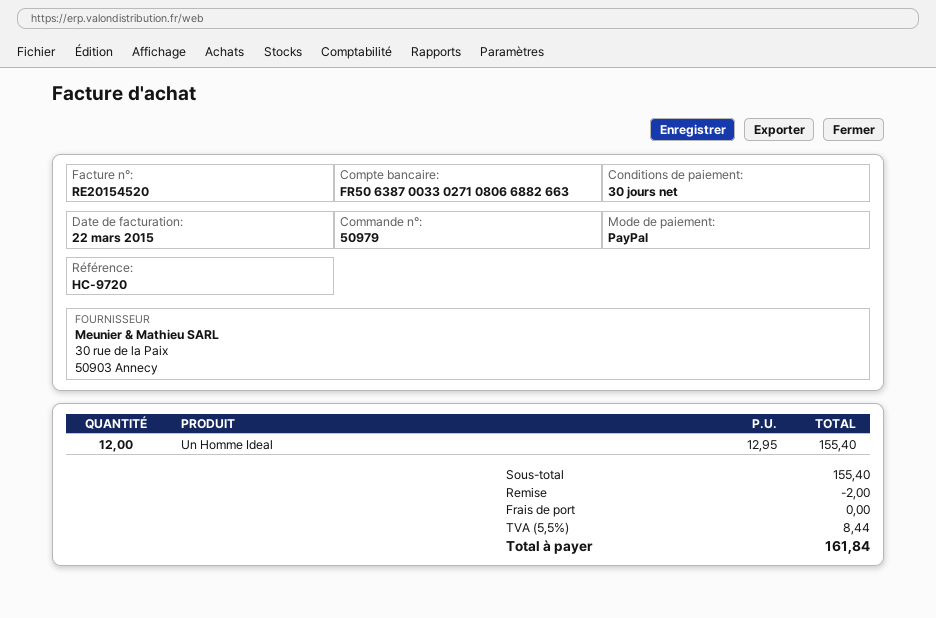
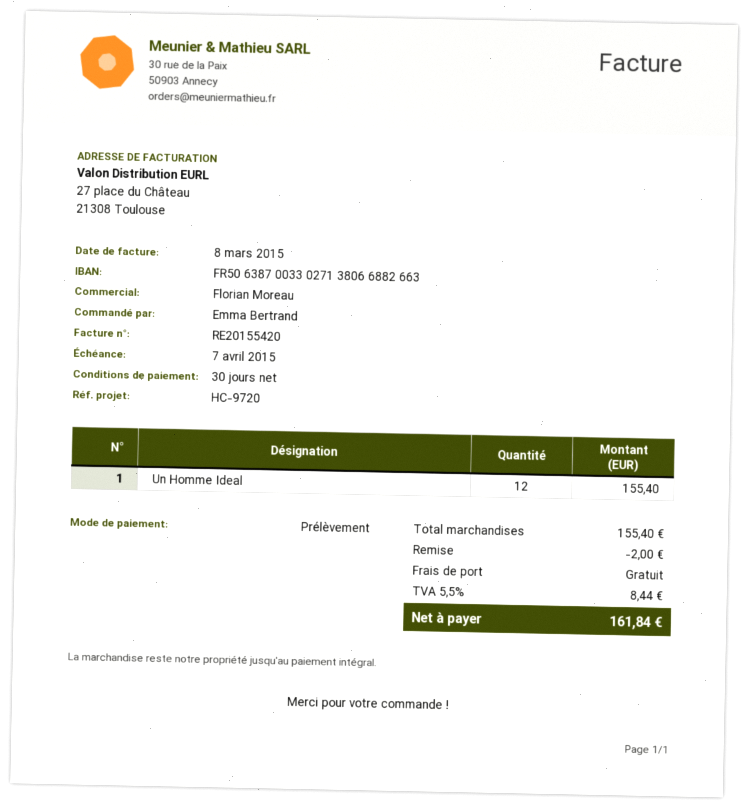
invoice number: RE20154520 -> RE20155420
invoice date: 2015-03-22 -> 2015-03-08
payment method: PayPal -> direct debit
bank account: FR5063870033027108066882663 -> FR5063870033027138066882663

